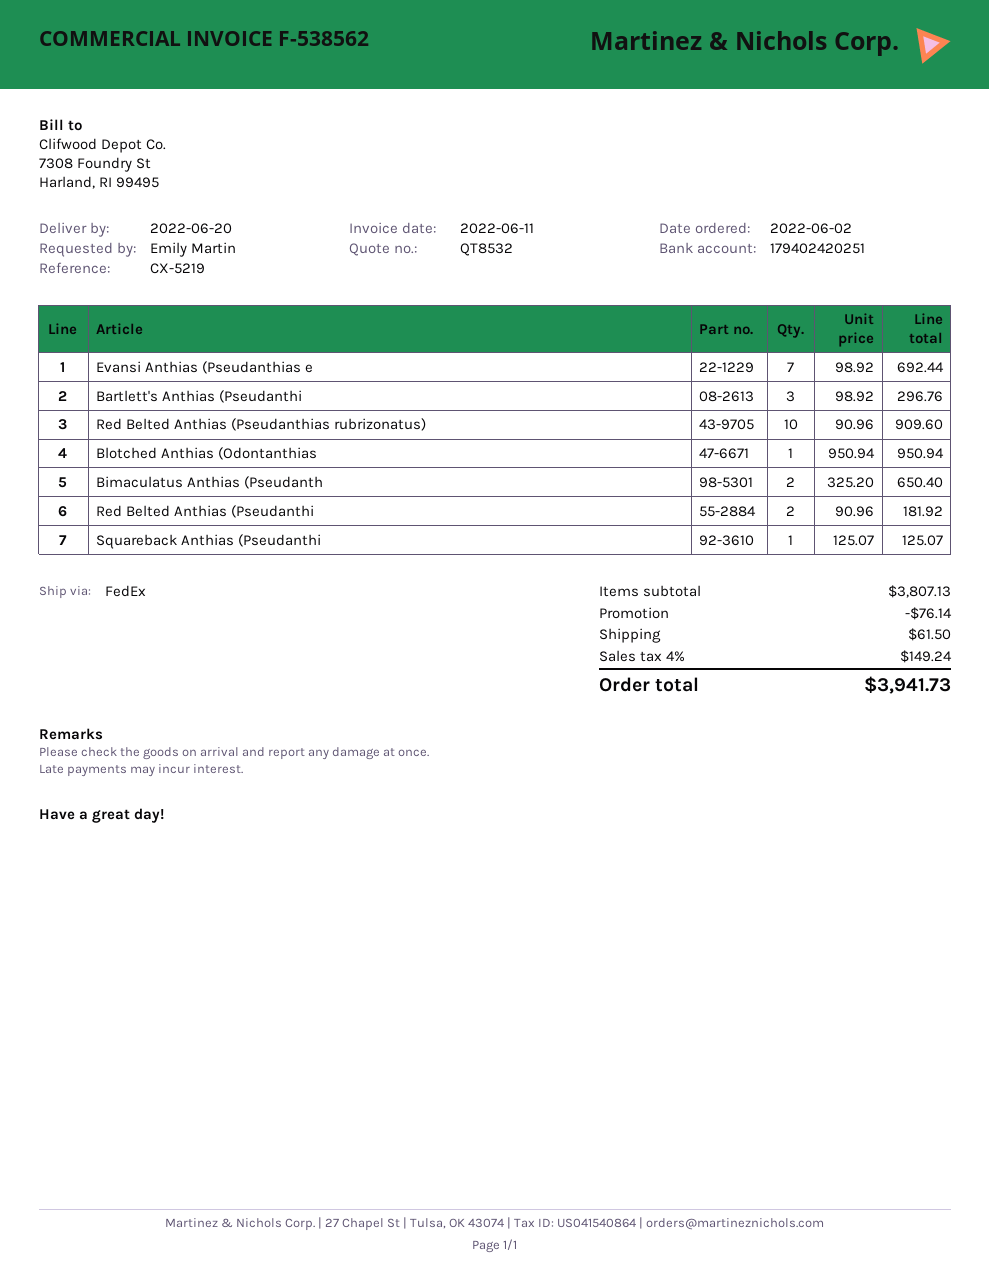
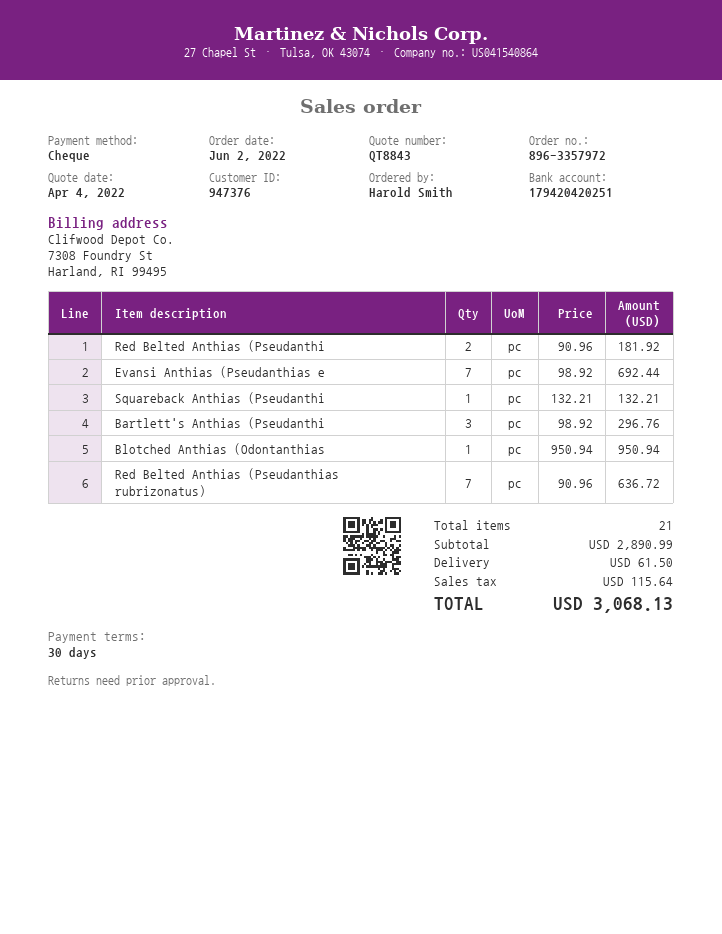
quote number: QT8532 -> QT8843
ordered by: Emily Martin -> Harold Smith
bank account: 179402420251 -> 179420420251
Red Belted Anthias (Pseudanthias rubrizonatus): 10 x 90.96 = 909.60 -> 7 x 90.96 = 636.72
Bimaculatus Anthias (Pseudanth: 2 x 325.20 = 650.40 -> none
Squareback Anthias (Pseudanthi: 1 x 125.07 = 125.07 -> 1 x 132.21 = 132.21
subtotal: 3807.13 -> 2890.99
discount: 76.14 -> none
tax: 149.24 -> 115.64
total: 3941.73 -> 3068.13

